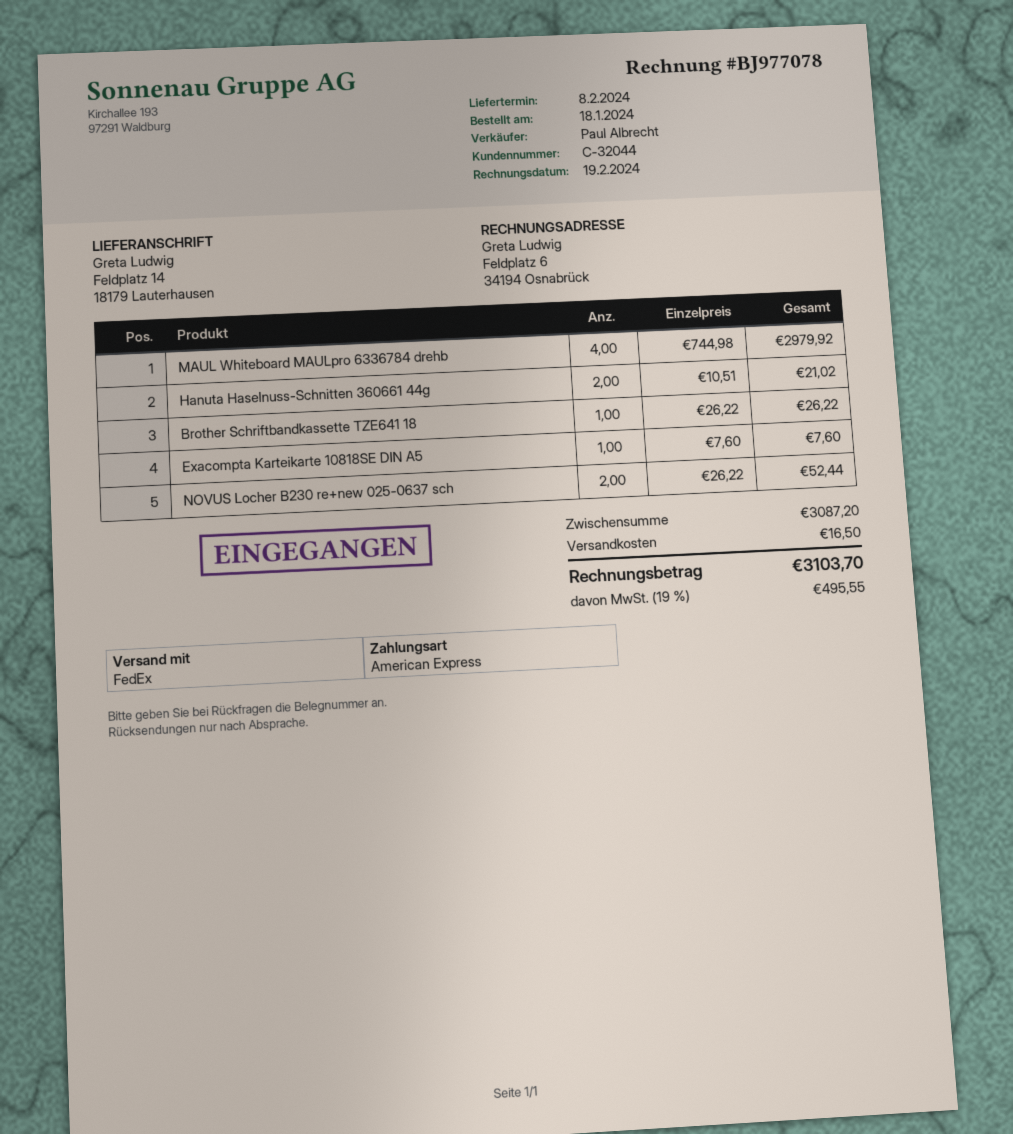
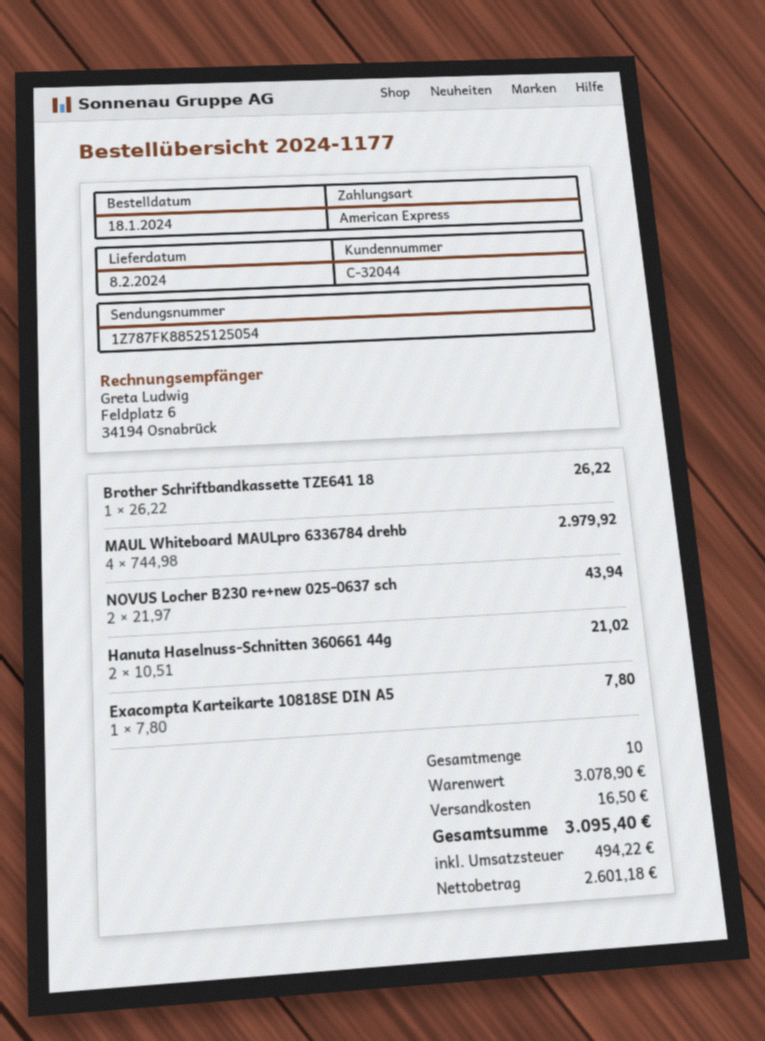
Exacompta Karteikarte 10818SE DIN A5: 1 x 7.60 = 7.60 -> 1 x 7.80 = 7.80
NOVUS Locher B230 re+new 025-0637 sch: 2 x 26.22 = 52.44 -> 2 x 21.97 = 43.94
subtotal: 3087.20 -> 3078.90
tax: 495.55 -> 494.22
total: 3103.70 -> 3095.40

